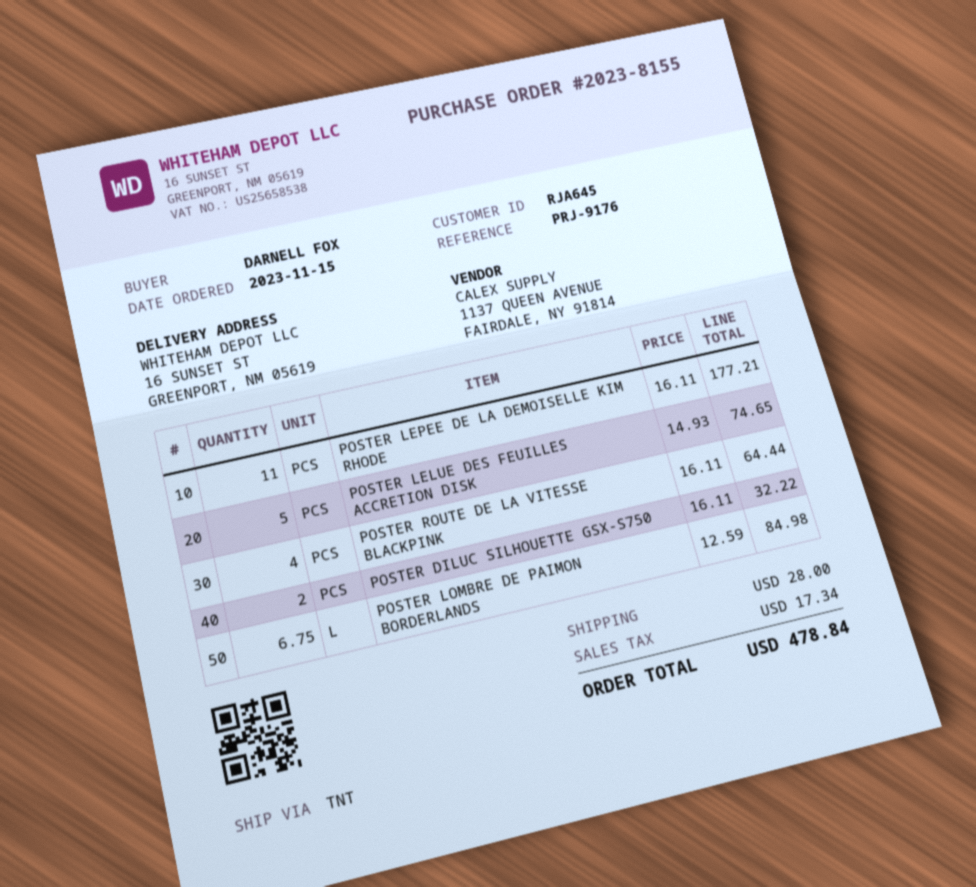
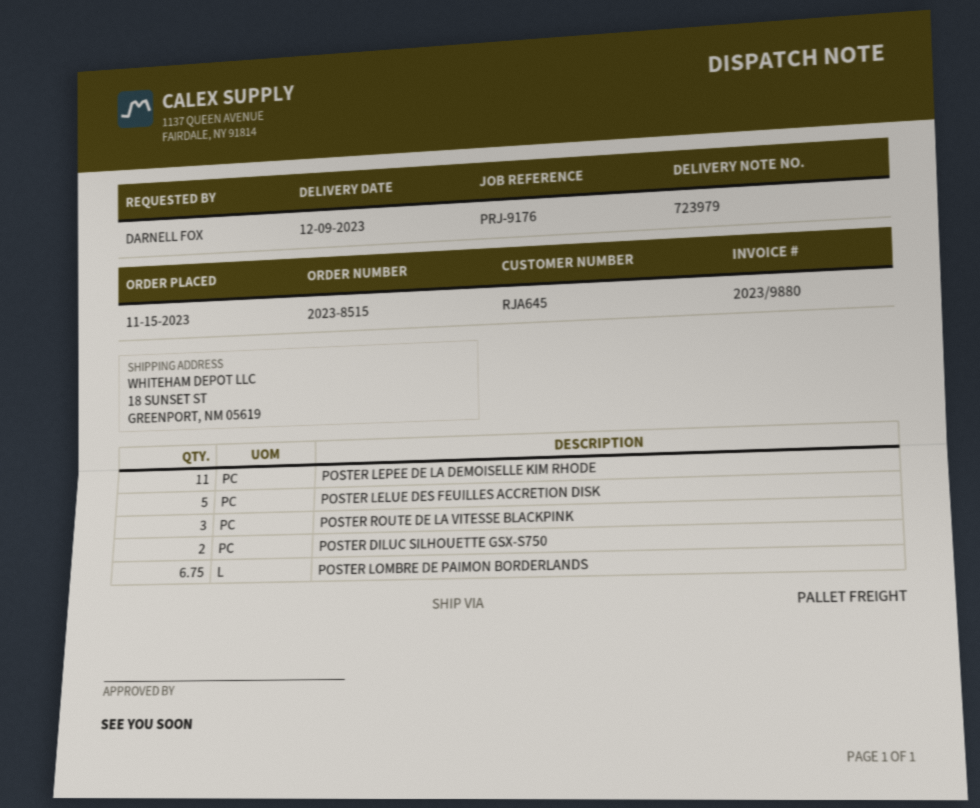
order number: 2023-8155 -> 2023-8515
shipping method: TNT -> pallet freight
ship to: 16 SUNSET ST, GREENPORT, NM 05619 -> 18 SUNSET ST, GREENPORT, NM 05619
POSTER ROUTE DE LA VITESSE BLACKPINK: 4 -> 3

